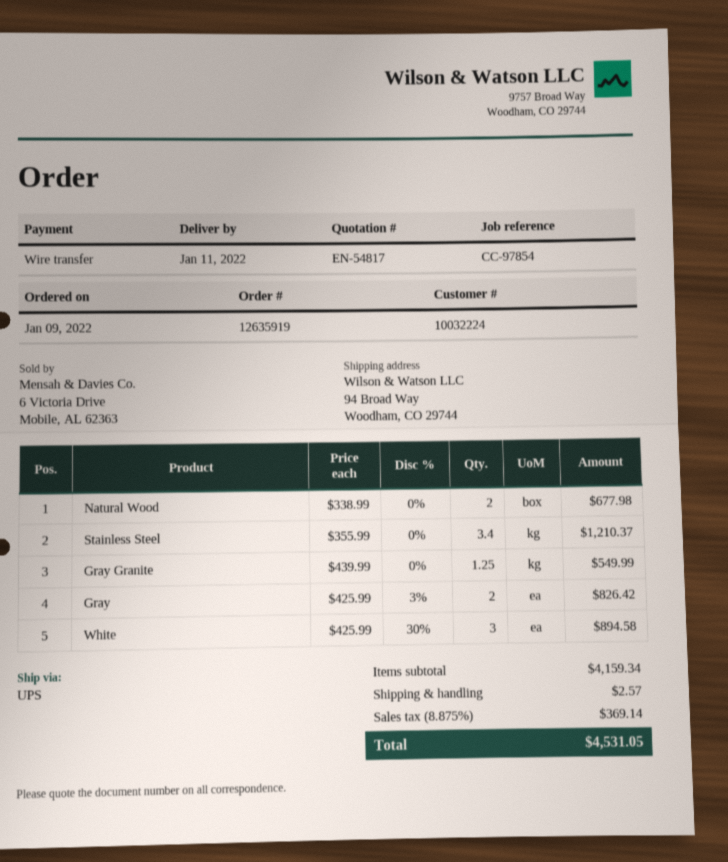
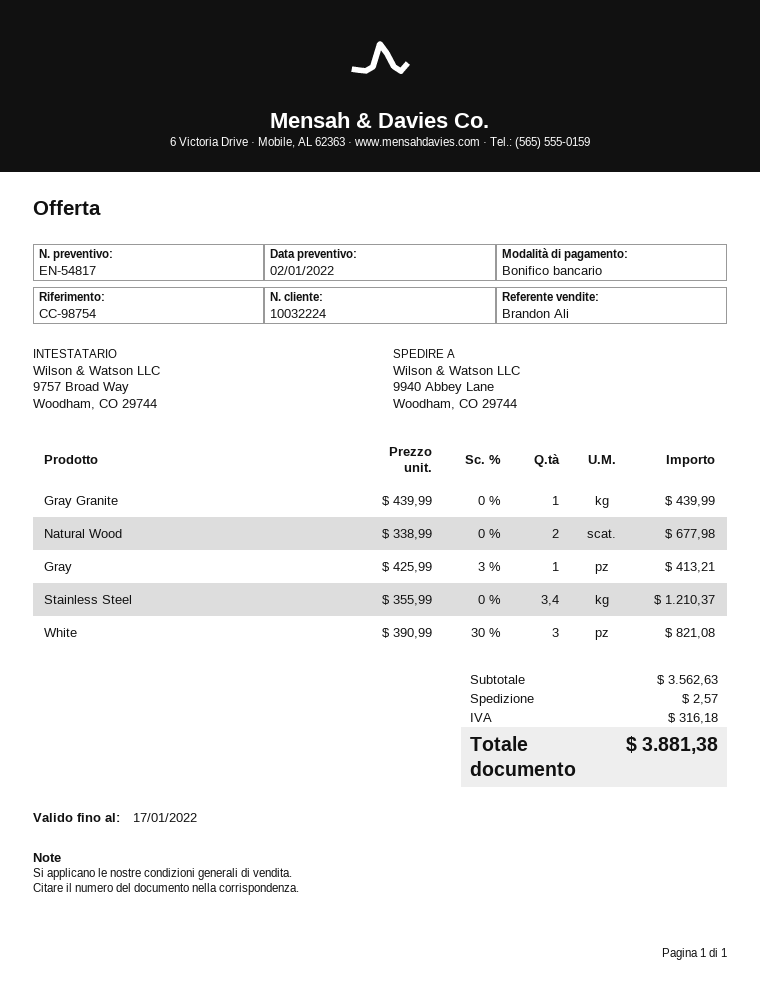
reference: CC-97854 -> CC-98754
ship to: 94 Broad Way, Woodham, CO 29744 -> 9940 Abbey Lane, Woodham, CO 29744
Gray Granite: 1.25 x 439.99 = 549.99 -> 1 x 439.99 = 439.99
Gray: 2 x 425.99 - 3% = 826.42 -> 1 x 425.99 - 3% = 413.21
White: 3 x 425.99 - 30% = 894.58 -> 3 x 390.99 - 30% = 821.08
subtotal: 4159.34 -> 3562.63
tax: 369.14 -> 316.18
total: 4531.05 -> 3881.38

